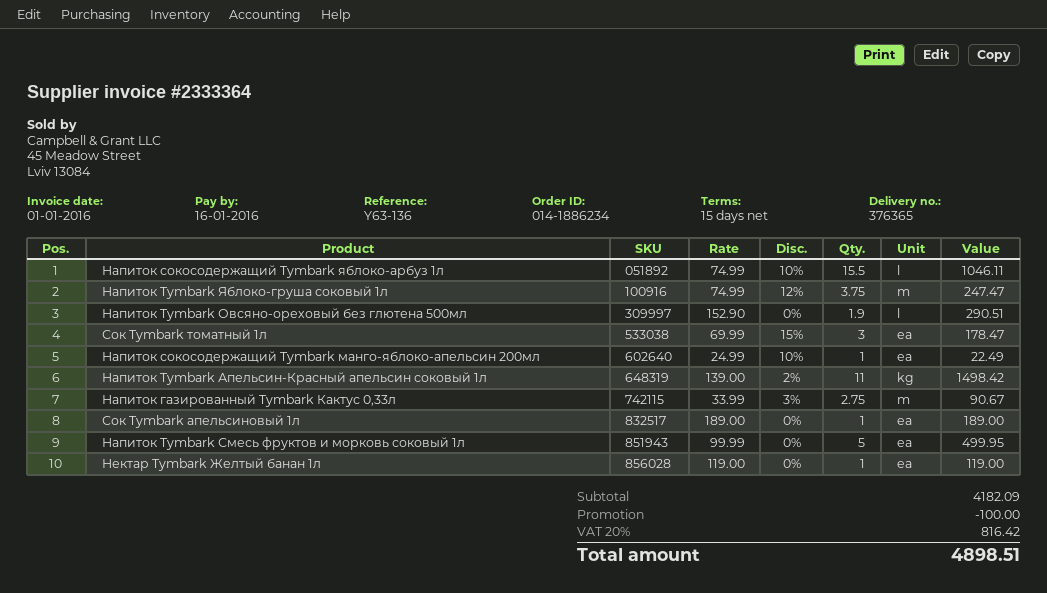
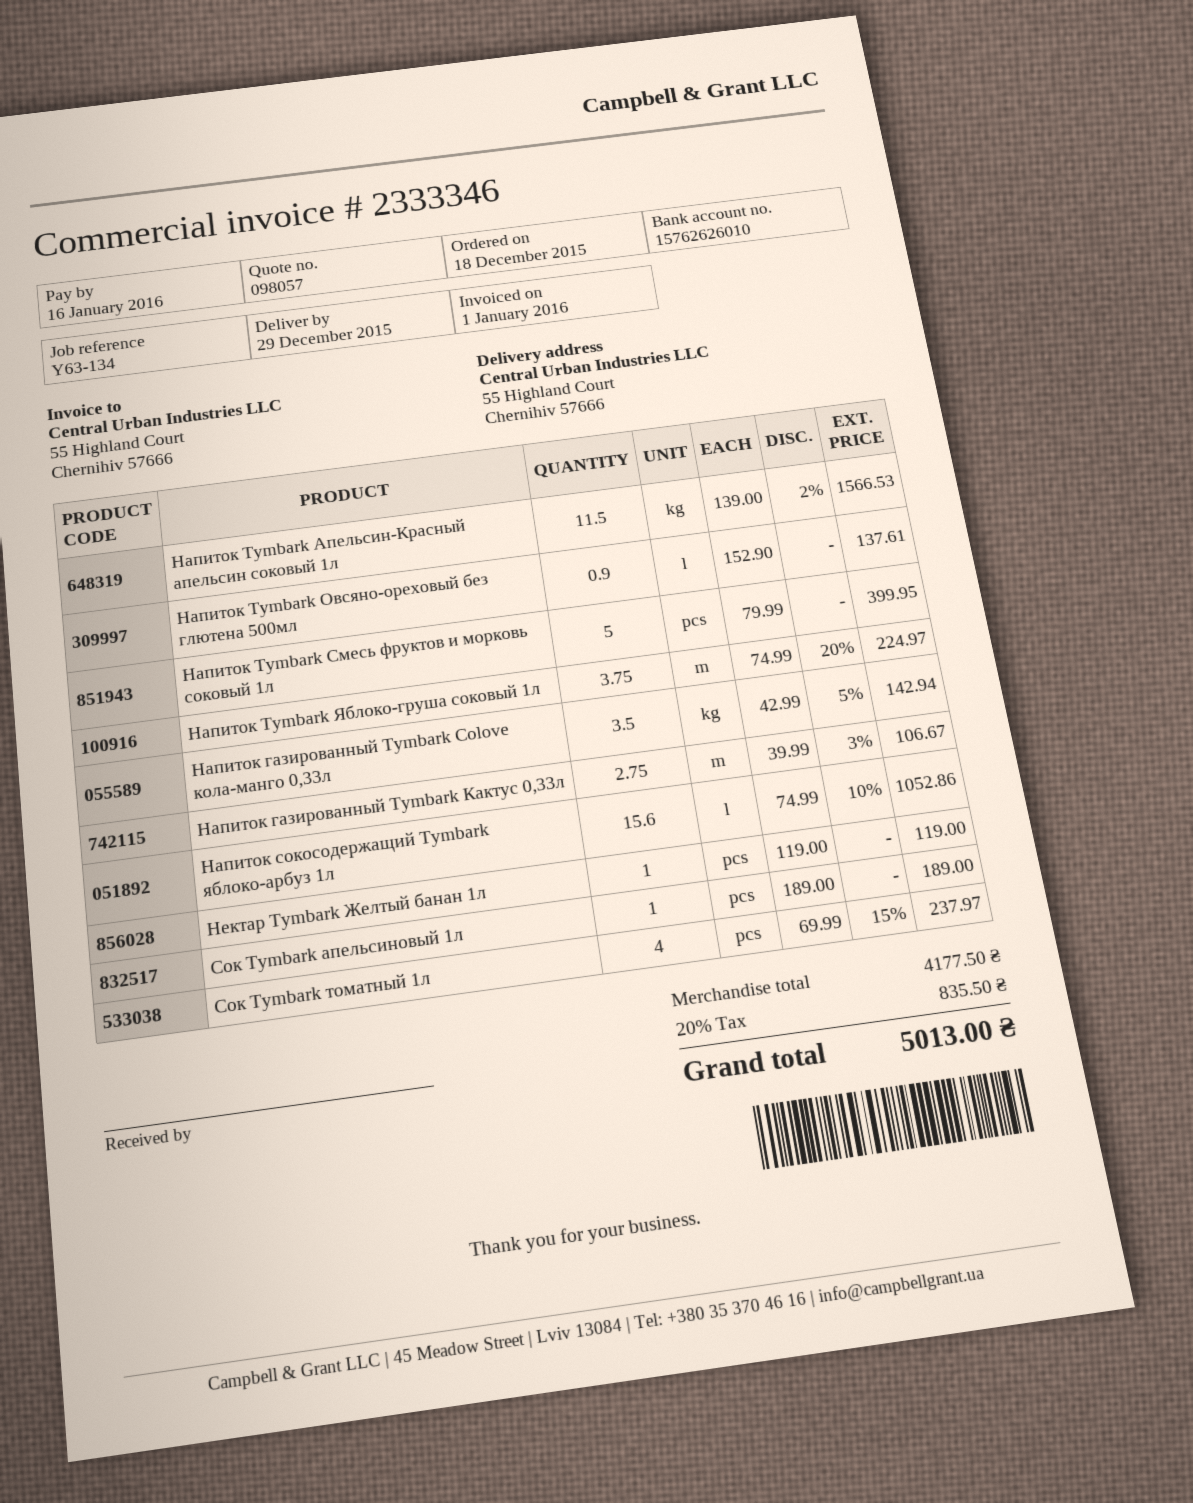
invoice number: 2333364 -> 2333346
reference: Y63-136 -> Y63-134
Напиток сокосодержащий Tymbark яблоко-арбуз 1л: 15.5 x 74.99 - 10% = 1046.11 -> 15.6 x 74.99 - 10% = 1052.86
Напиток Tymbark Яблоко-груша соковый 1л: 3.75 x 74.99 - 12% = 247.47 -> 3.75 x 74.99 - 20% = 224.97
Напиток Tymbark Овсяно-ореховый без глютена 500мл: 1.9 x 152.90 = 290.51 -> 0.9 x 152.90 = 137.61
Сок Tymbark томатный 1л: 3 x 69.99 - 15% = 178.47 -> 4 x 69.99 - 15% = 237.97
Напиток сокосодержащий Tymbark манго-яблоко-апельсин 200мл: 1 x 24.99 - 10% = 22.49 -> none
Напиток Tymbark Апельсин-Красный апельсин соковый 1л: 11 x 139.00 - 2% = 1498.42 -> 11.5 x 139.00 - 2% = 1566.53
Напиток газированный Tymbark Кактус 0,33л: 2.75 x 33.99 - 3% = 90.67 -> 2.75 x 39.99 - 3% = 106.67
Напиток Tymbark Смесь фруктов и морковь соковый 1л: 5 x 99.99 = 499.95 -> 5 x 79.99 = 399.95
Напиток газированный Tymbark Colоve кола-манго 0,33л: none -> 3.5 x 42.99 - 5% = 142.94
subtotal: 4182.09 -> 4177.50
discount: 100.00 -> none
tax: 20% = 816.42 -> 20% = 835.50
total: 4898.51 -> 5013.00

